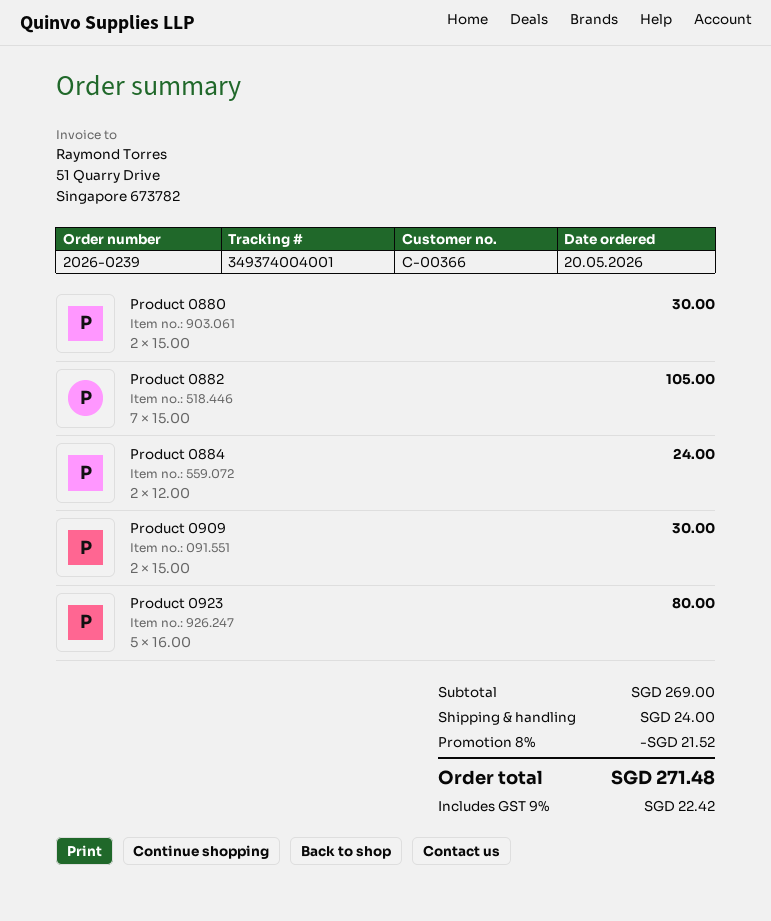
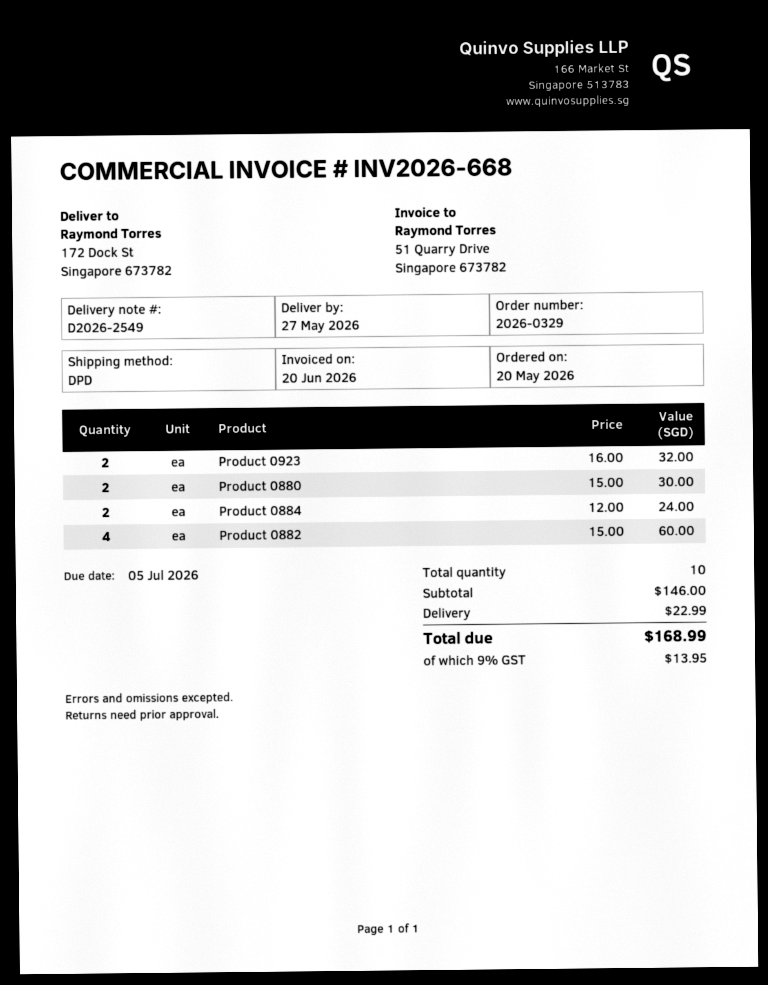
order number: 2026-0239 -> 2026-0329
Product 0882: 7 x 15.00 = 105.00 -> 4 x 15.00 = 60.00
Product 0909: 2 x 15.00 = 30.00 -> none
Product 0923: 5 x 16.00 = 80.00 -> 2 x 16.00 = 32.00
subtotal: 269.00 -> 146.00
discount: 8% = 21.52 -> none
shipping: 24.00 -> 22.99
tax: 9% = 22.42 -> 9% = 13.95
total: 271.48 -> 168.99

